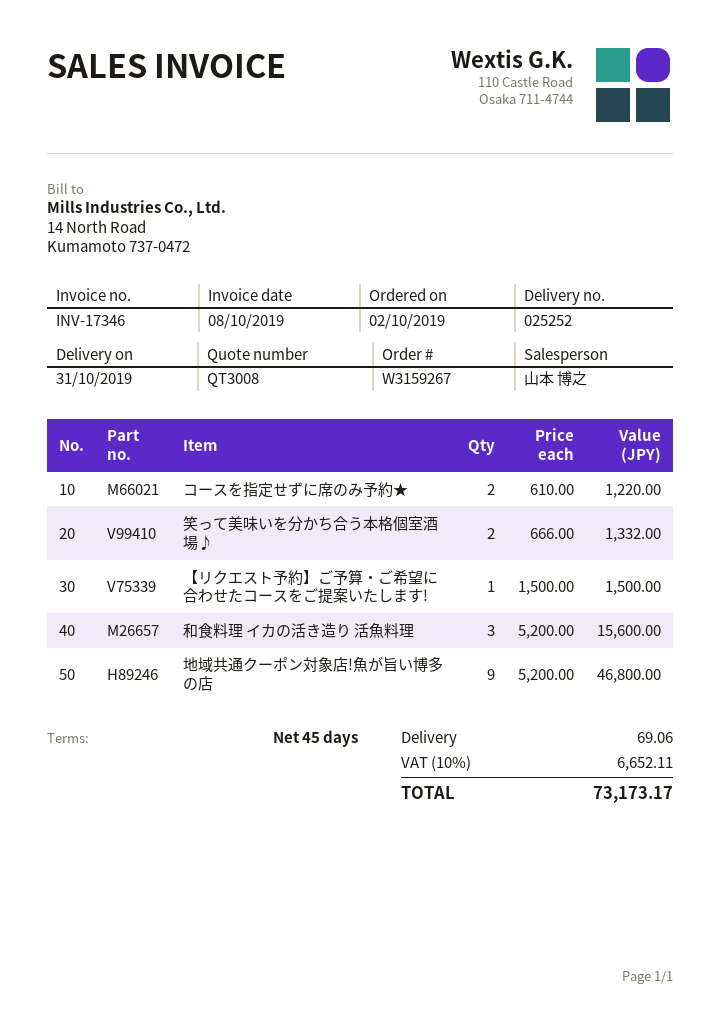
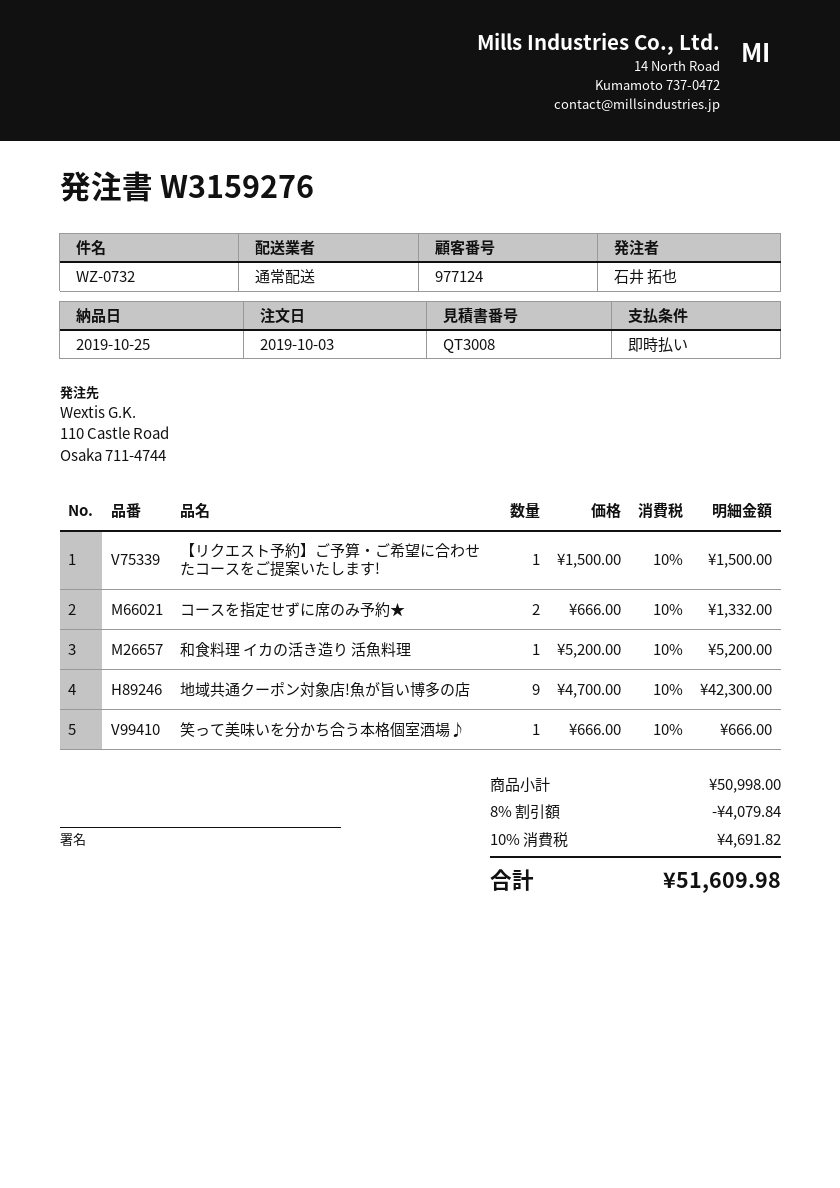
order number: W3159267 -> W3159276
order date: 2019-10-02 -> 2019-10-03
delivery date: 2019-10-31 -> 2019-10-25
payment terms: 45 days -> on receipt
コースを指定せずに席のみ予約★: 2 x 610.00 = 1220.00 -> 2 x 666.00 = 1332.00
笑って美味いを分かち合う本格個室酒場♪: 2 x 666.00 = 1332.00 -> 1 x 666.00 = 666.00
和食料理 イカの活き造り 活魚料理: 3 x 5200.00 = 15600.00 -> 1 x 5200.00 = 5200.00
地域共通クーポン対象店!魚が旨い博多の店: 9 x 5200.00 = 46800.00 -> 9 x 4700.00 = 42300.00
discount: none -> 8% = 4079.84
shipping: 69.06 -> none
tax: 10% = 6652.11 -> 10% = 4691.82
total: 73173.17 -> 51609.98

